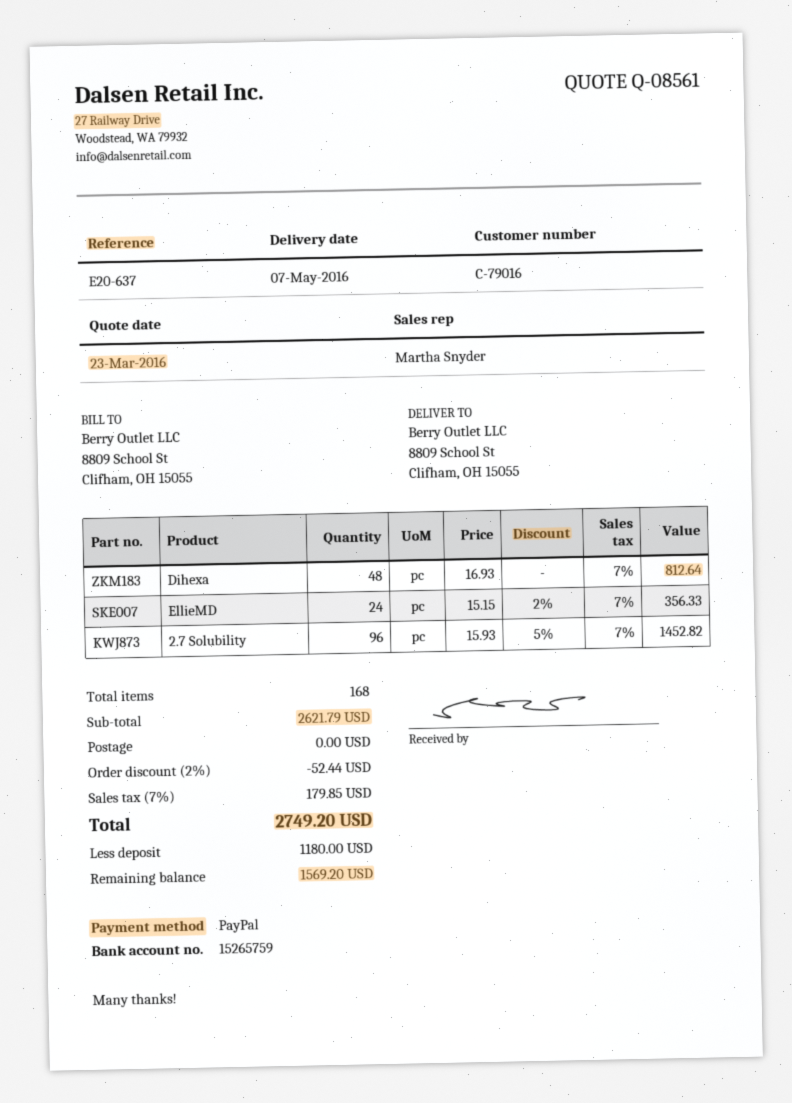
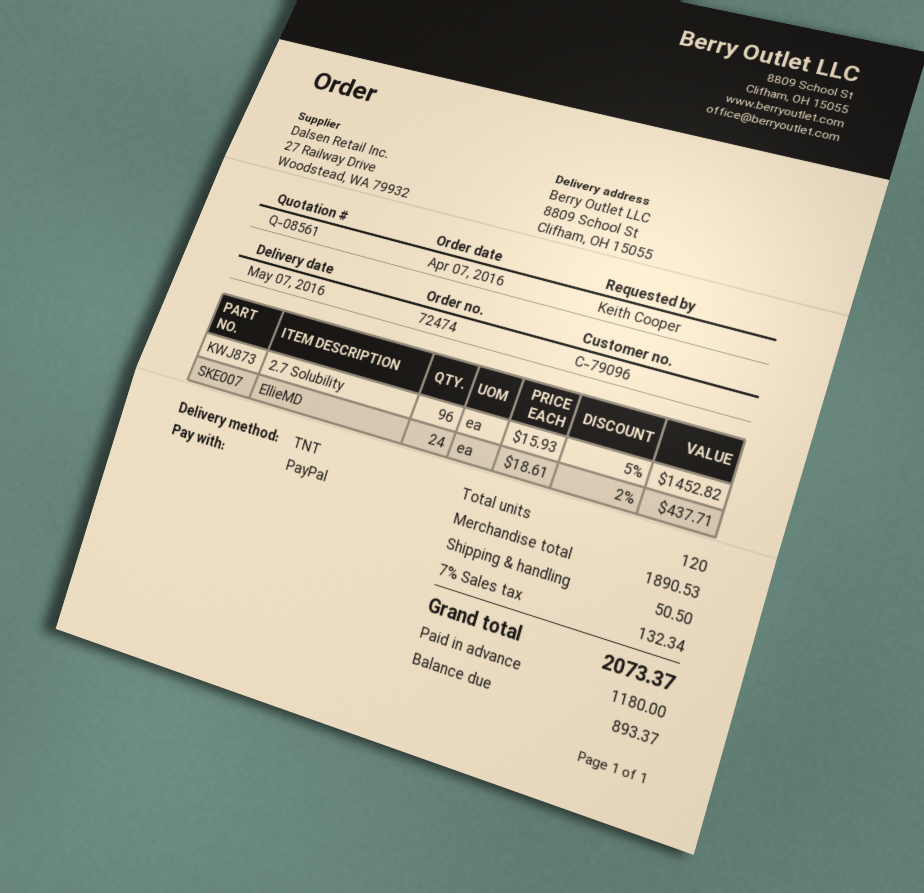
customer number: C-79016 -> C-79096
Dihexa: 48 x 16.93 = 812.64 -> none
EllieMD: 24 x 15.15 - 2% = 356.33 -> 24 x 18.61 - 2% = 437.71
total quantity: 168 -> 120
subtotal: 2621.79 -> 1890.53
discount: 2% = 52.44 -> none
shipping: 0.00 -> 50.50
tax: 7% = 179.85 -> 7% = 132.34
total: 2749.20 -> 2073.37
balance: 1569.20 -> 893.37

